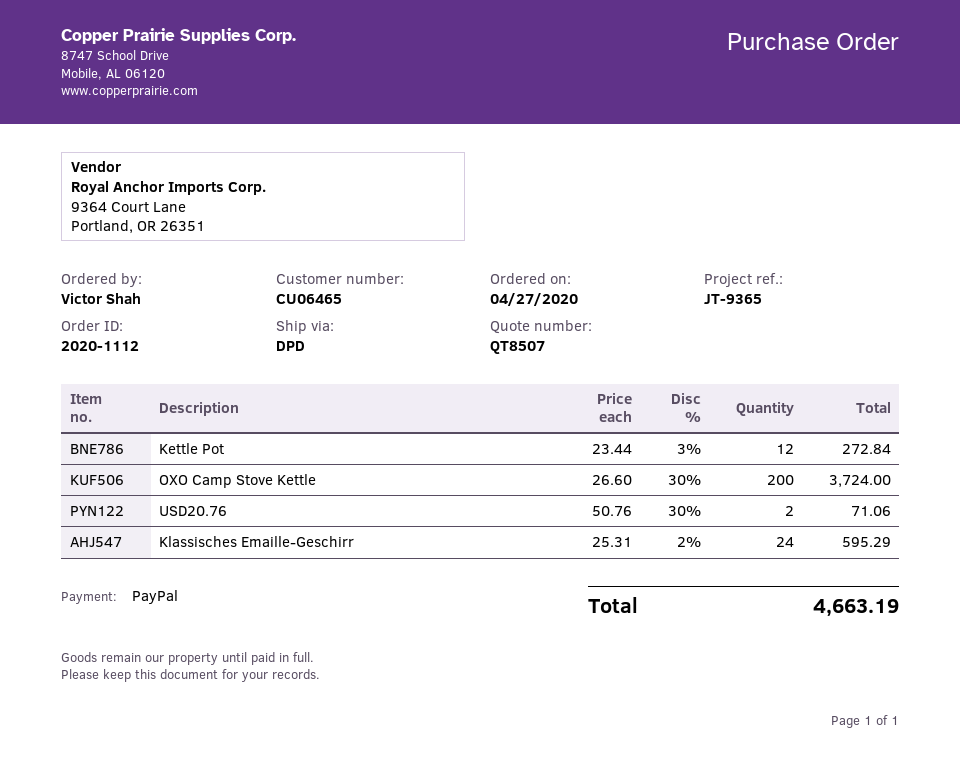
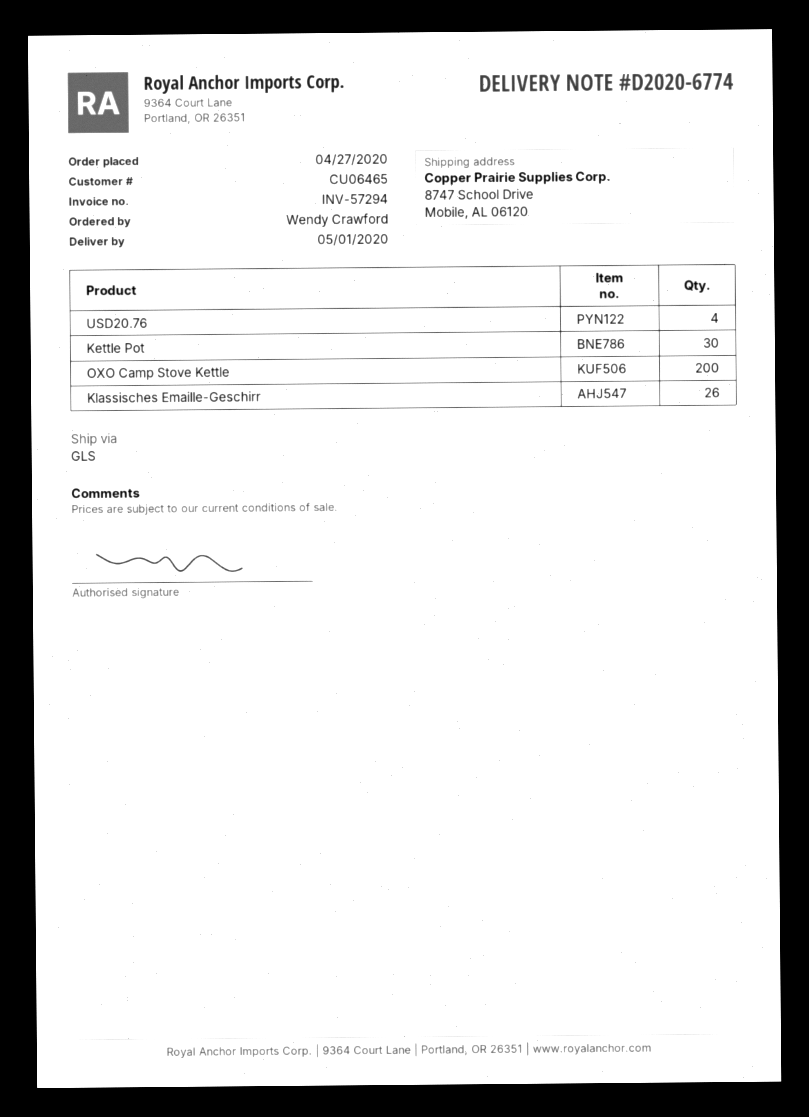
ordered by: Victor Shah -> Wendy Crawford
shipping method: DPD -> GLS
Kettle Pot: 12 -> 30
USD20.76: 2 -> 4
Klassisches Emaille-Geschirr: 24 -> 26

